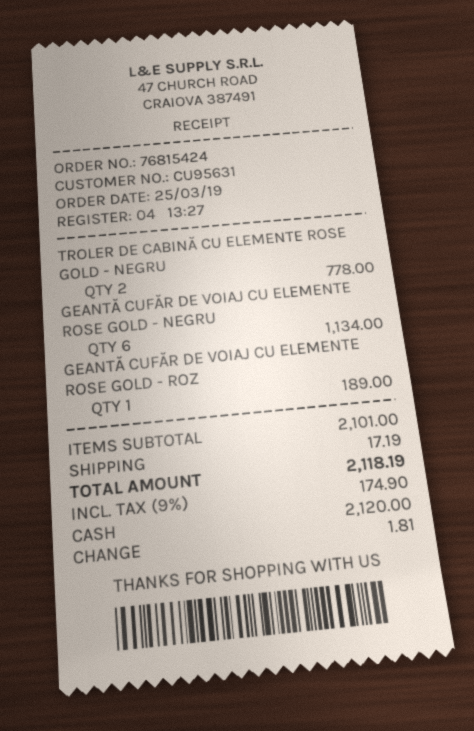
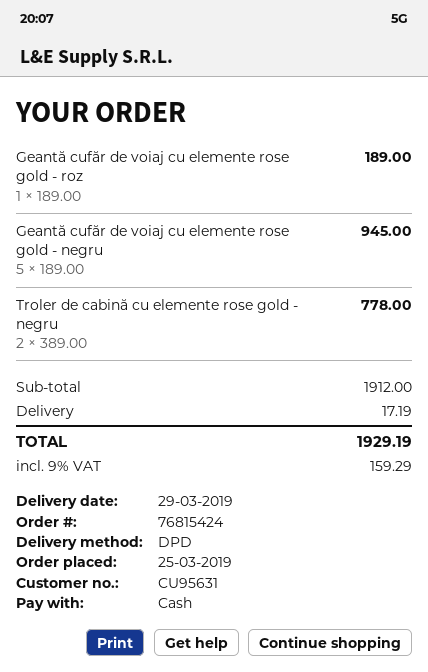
GEANTĂ CUFĂR DE VOIAJ CU ELEMENTE ROSE GOLD - NEGRU: 6 for 1134.00 -> 5 for 945.00
subtotal: 2101.00 -> 1912.00
tax: 9% = 174.90 -> 9% = 159.29
total: 2118.19 -> 1929.19

